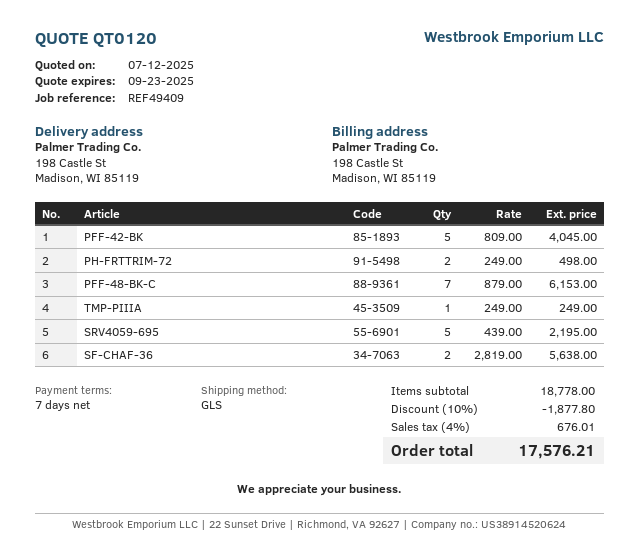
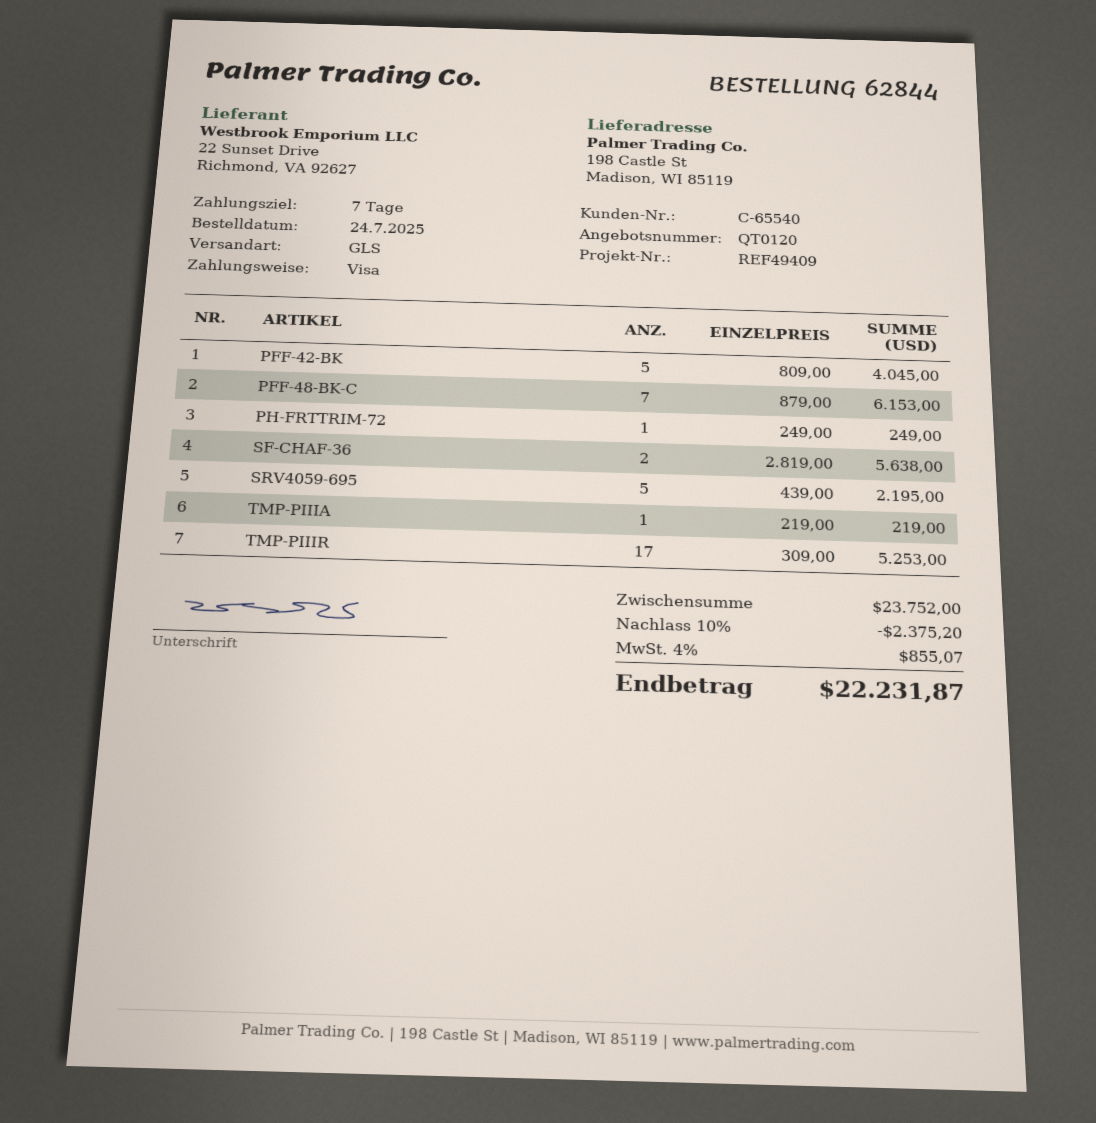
PH-FRTTRIM-72: 2 x 249.00 = 498.00 -> 1 x 249.00 = 249.00
TMP-PIIIA: 1 x 249.00 = 249.00 -> 1 x 219.00 = 219.00
TMP-PIIIR: none -> 17 x 309.00 = 5253.00
subtotal: 18778.00 -> 23752.00
discount: 10% = 1877.80 -> 10% = 2375.20
tax: 4% = 676.01 -> 4% = 855.07
total: 17576.21 -> 22231.87

